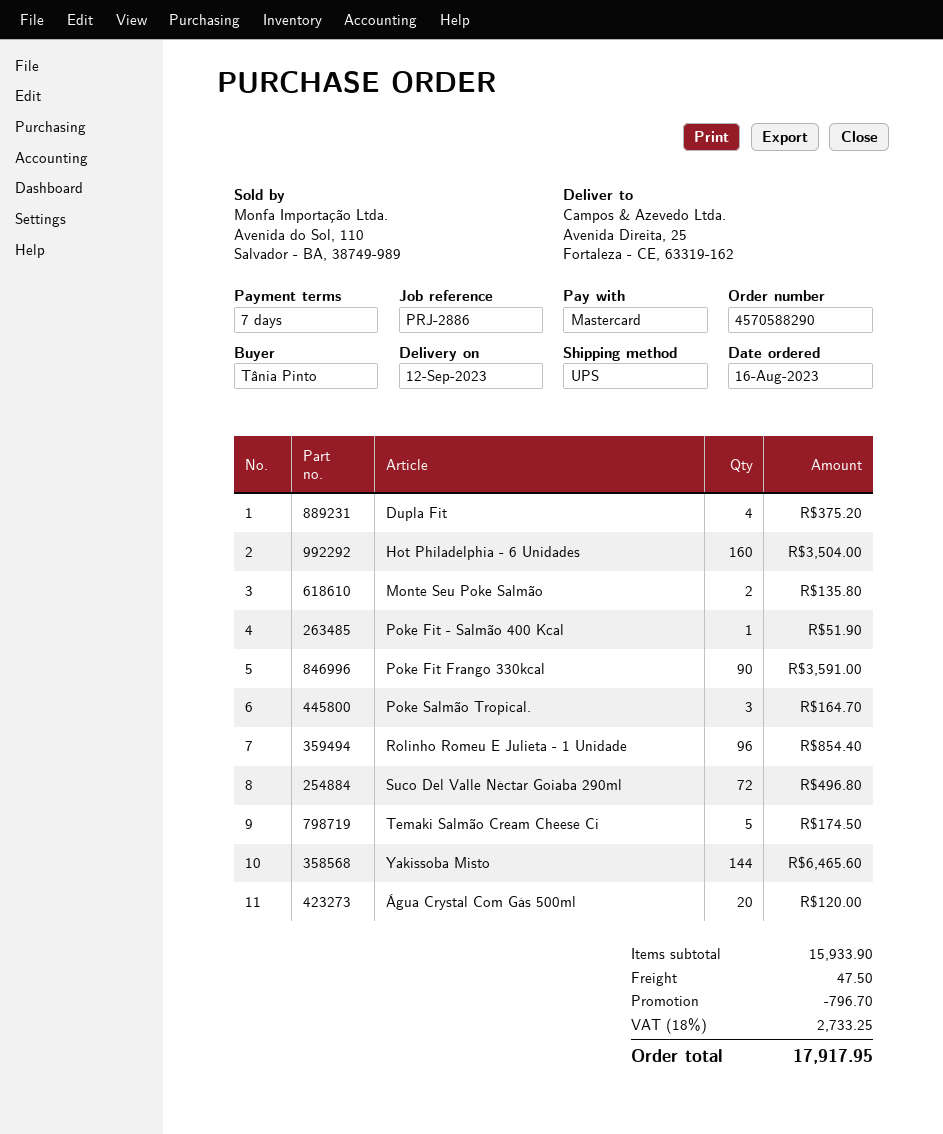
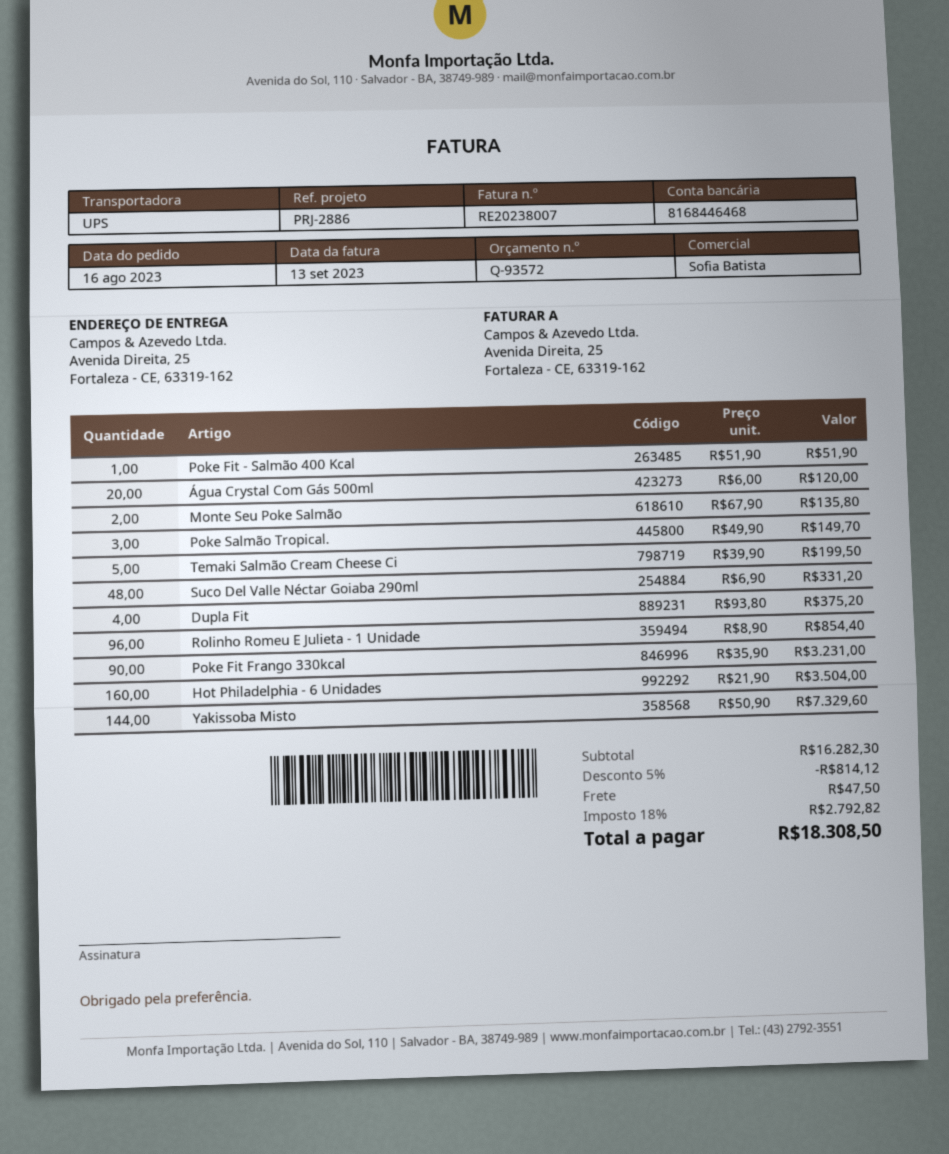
Poke Fit Frango 330kcal: 90 for 3591.00 -> 90 for 3231.00
Poke Salmão Tropical.: 3 for 164.70 -> 3 for 149.70
Suco Del Valle Néctar Goiaba 290ml: 72 for 496.80 -> 48 for 331.20
Temaki Salmão Cream Cheese Ci: 5 for 174.50 -> 5 for 199.50
Yakissoba Misto: 144 for 6465.60 -> 144 for 7329.60
subtotal: 15933.90 -> 16282.30
discount: 796.70 -> 814.12
tax: 18% = 2733.25 -> 18% = 2792.82
total: 17917.95 -> 18308.50

